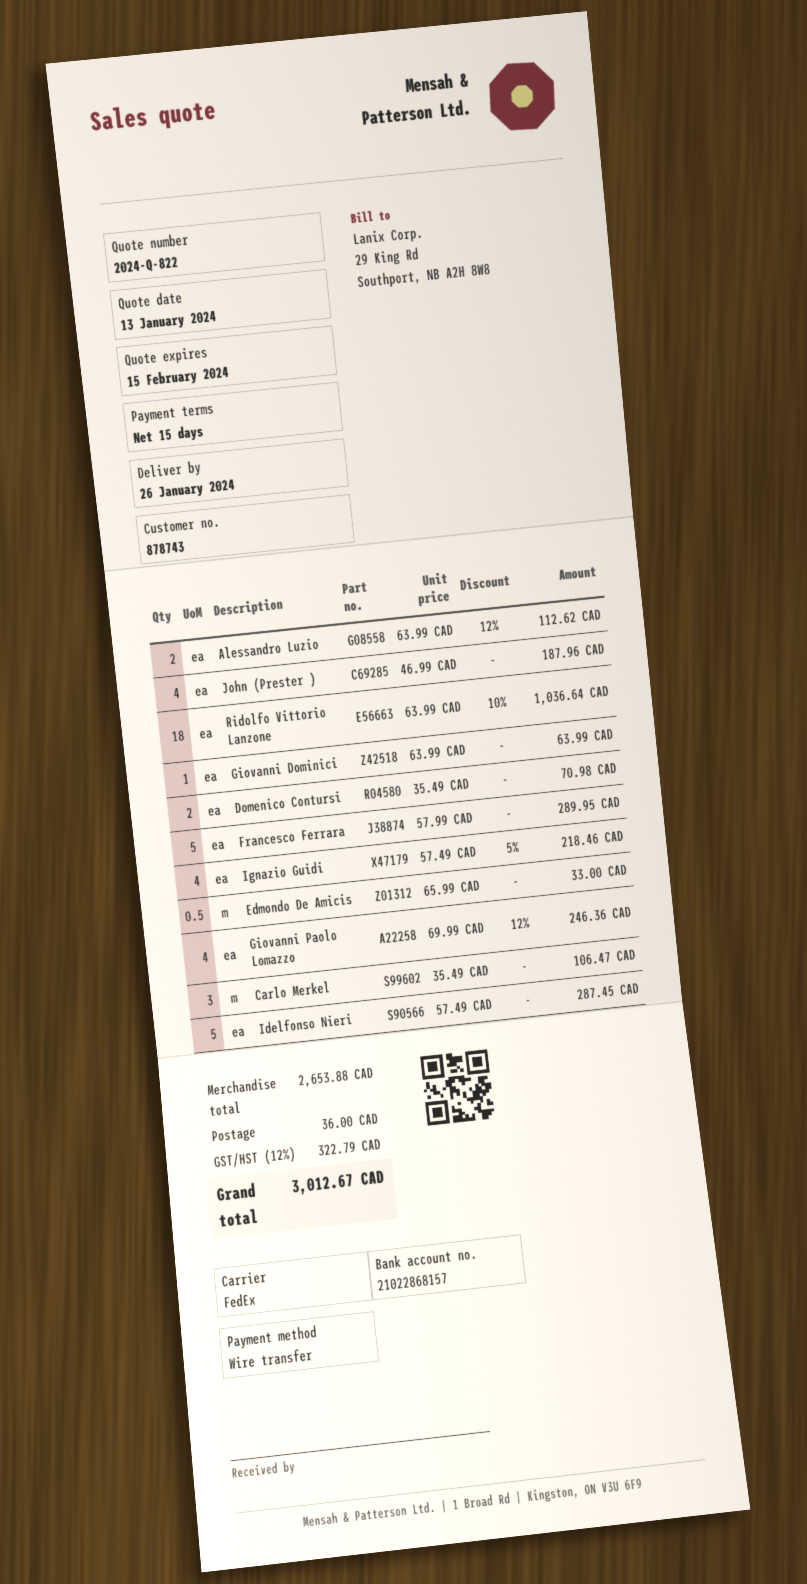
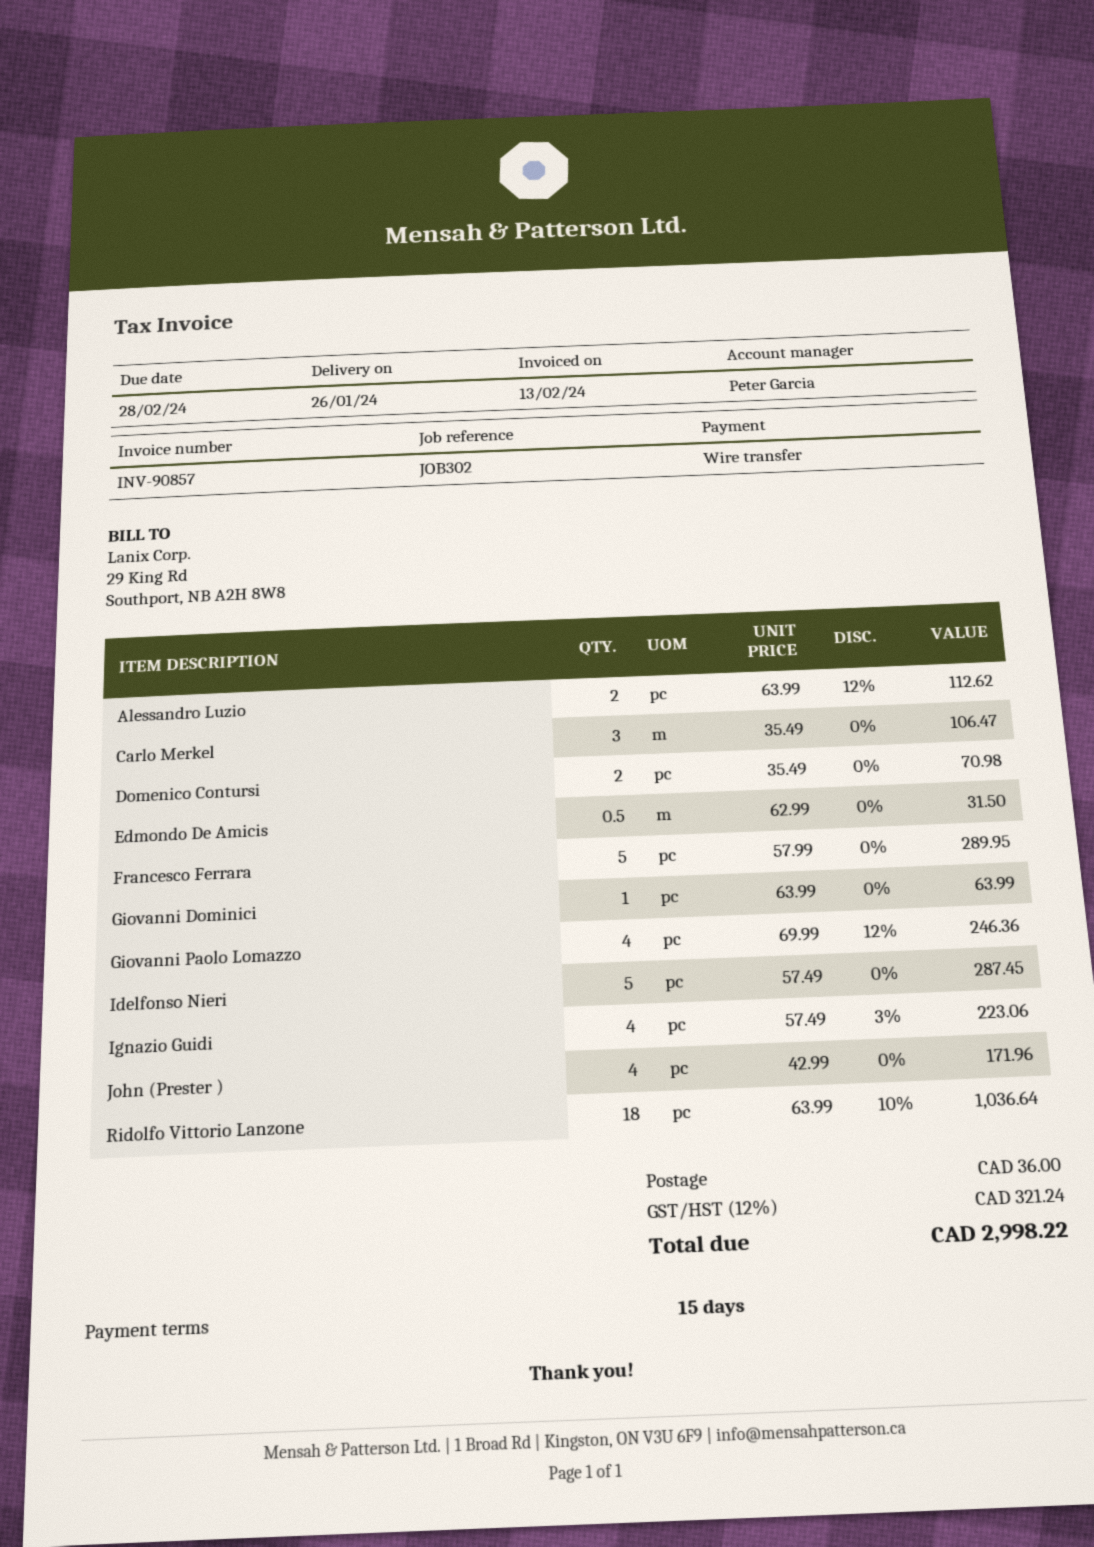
John (Prester ): 4 x 46.99 = 187.96 -> 4 x 42.99 = 171.96
Ignazio Guidi: 4 x 57.49 - 5% = 218.46 -> 4 x 57.49 - 3% = 223.06
Edmondo De Amicis: 0.5 x 65.99 = 33.00 -> 0.5 x 62.99 = 31.50
tax: 12% = 322.79 -> 12% = 321.24
total: 3012.67 -> 2998.22

